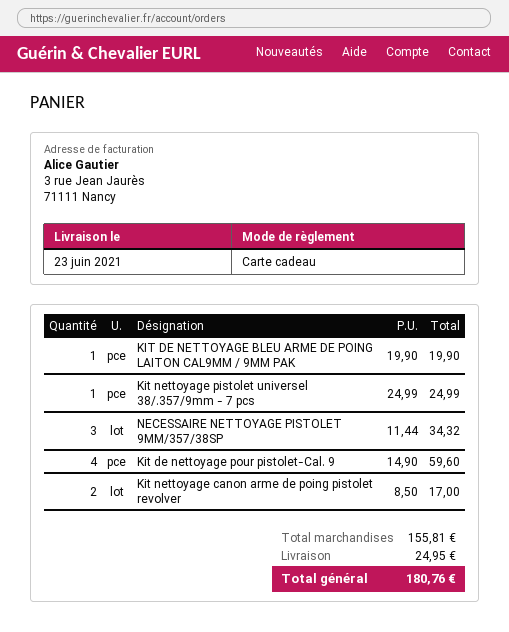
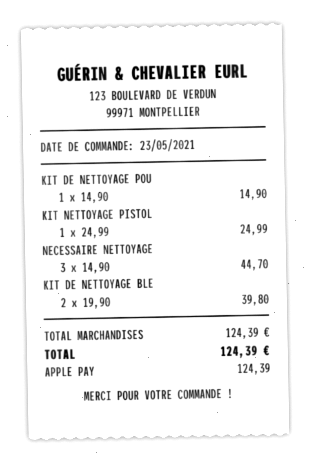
payment method: gift card -> Apple Pay
KIT DE NETTOYAGE BLEU ARME DE POING LAITON CAL9MM / 9MM PAK: 1 x 19.90 = 19.90 -> 2 x 19.90 = 39.80
NECESSAIRE NETTOYAGE PISTOLET 9MM/357/38SP: 3 x 11.44 = 34.32 -> 3 x 14.90 = 44.70
Kit de nettoyage pour pistolet-Cal. 9: 4 x 14.90 = 59.60 -> 1 x 14.90 = 14.90
Kit nettoyage canon arme de poing pistolet revolver: 2 x 8.50 = 17.00 -> none
subtotal: 155.81 -> 124.39
shipping: 24.95 -> none
total: 180.76 -> 124.39

